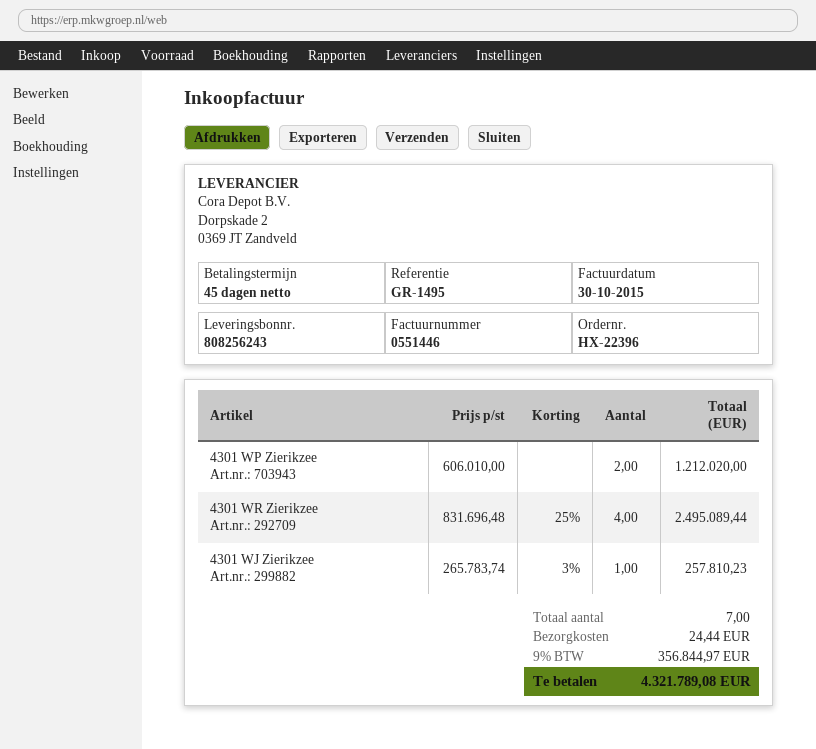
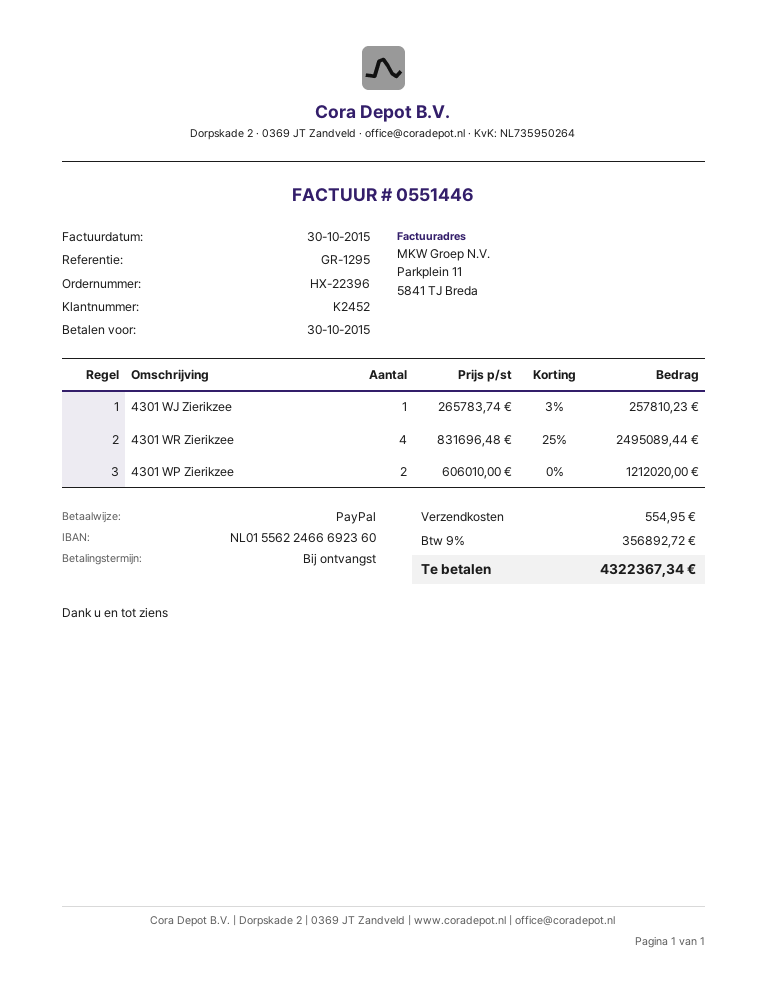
payment terms: 45 days -> on receipt
reference: GR-1495 -> GR-1295
shipping: 24.44 -> 554.95
tax: 9% = 356844.97 -> 9% = 356892.72
total: 4321789.08 -> 4322367.34

